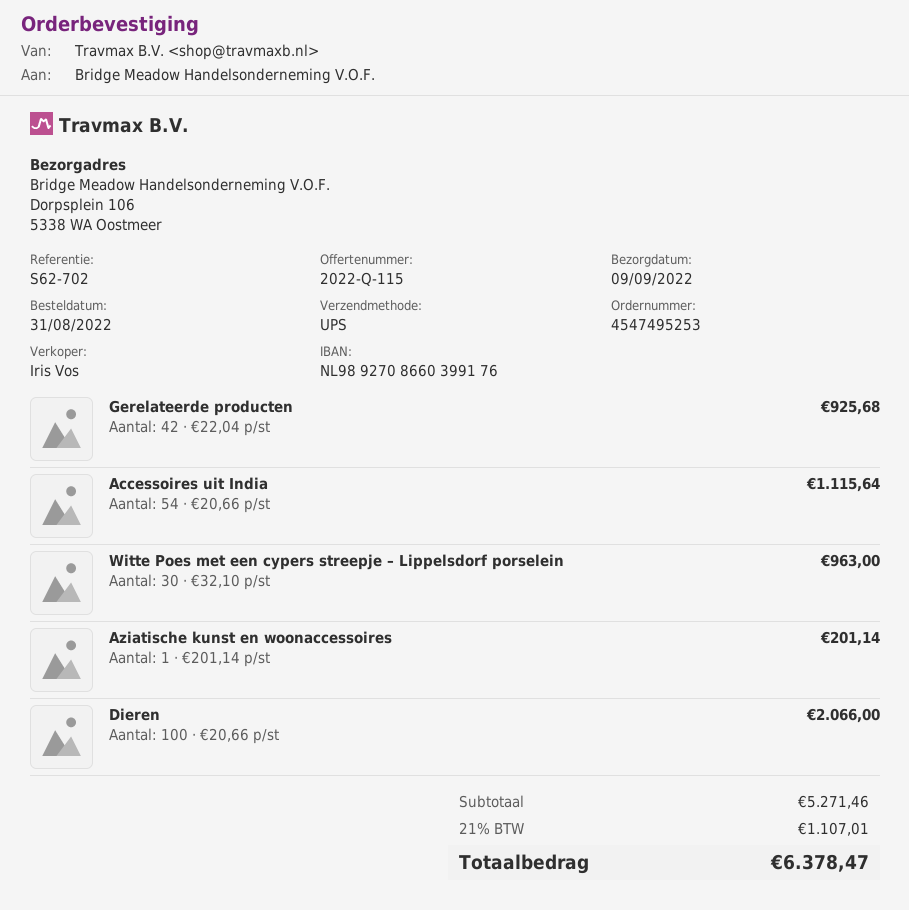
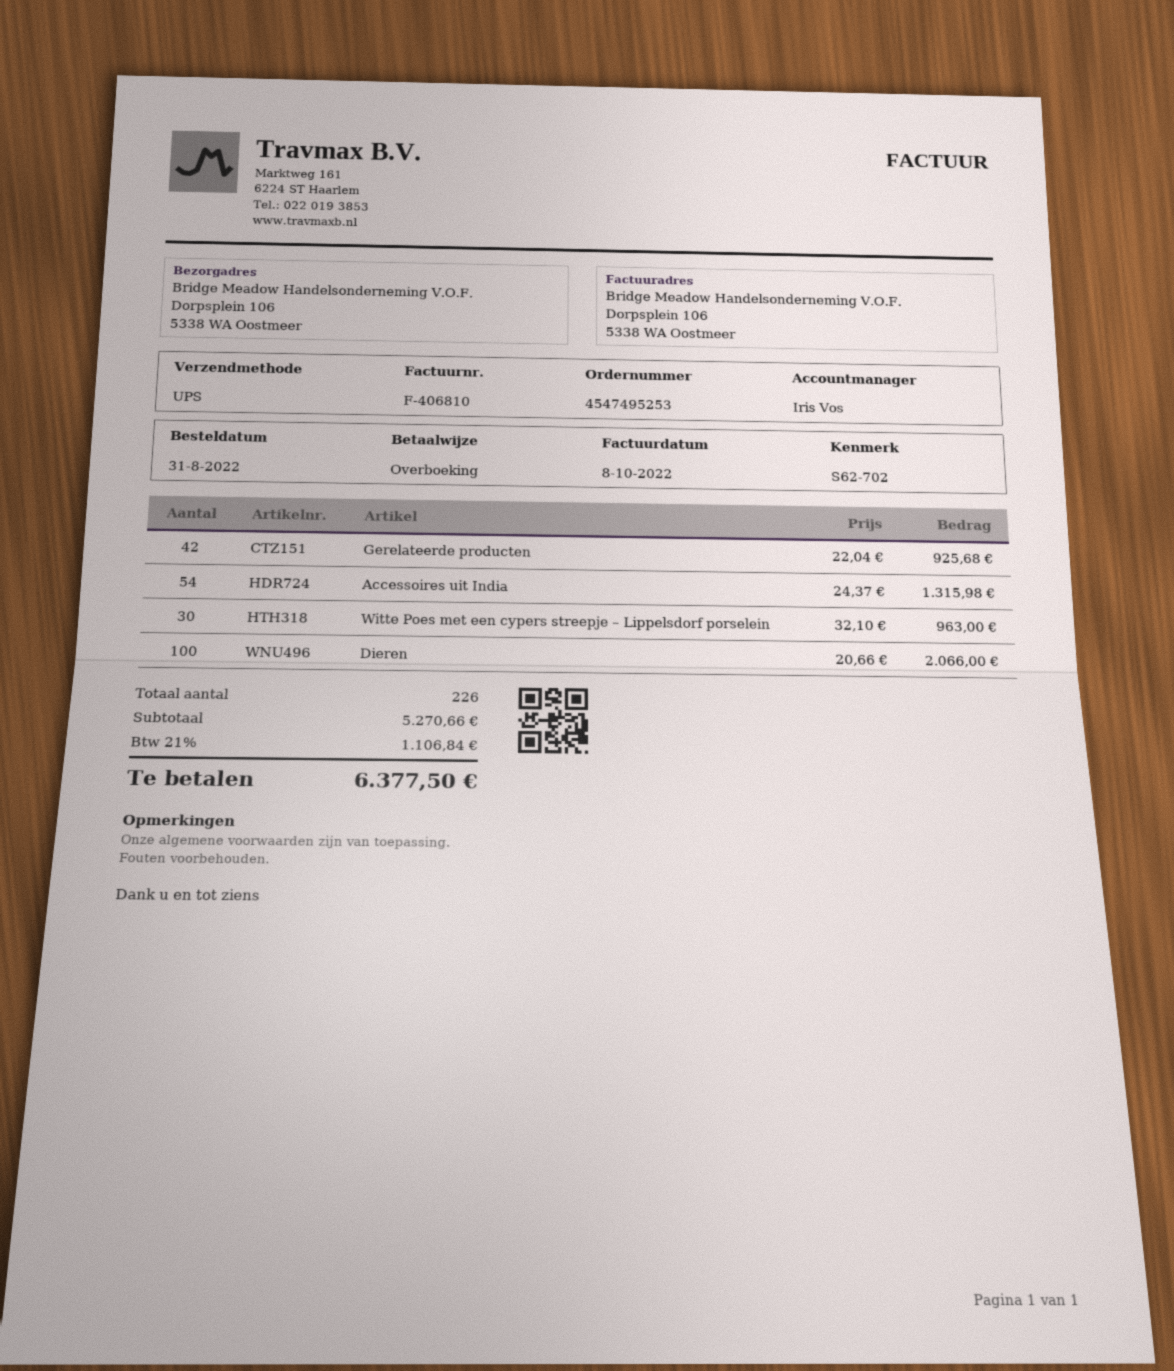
Accessoires uit India: 54 x 20.66 = 1115.64 -> 54 x 24.37 = 1315.98
Aziatische kunst en woonaccessoires: 1 x 201.14 = 201.14 -> none
subtotal: 5271.46 -> 5270.66
tax: 21% = 1107.01 -> 21% = 1106.84
total: 6378.47 -> 6377.50

